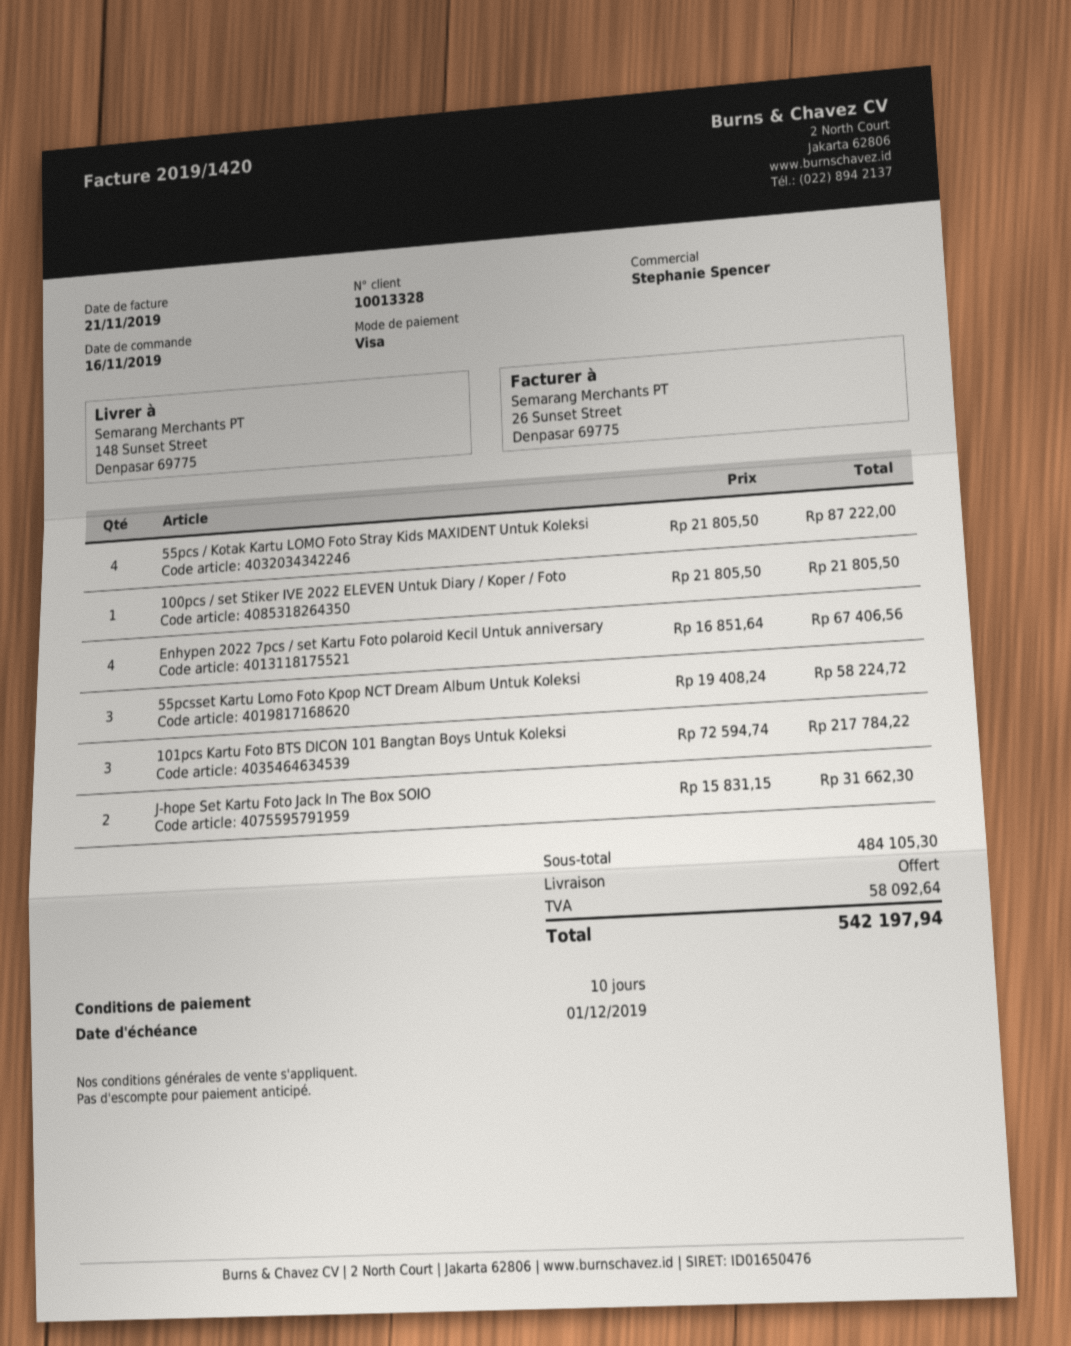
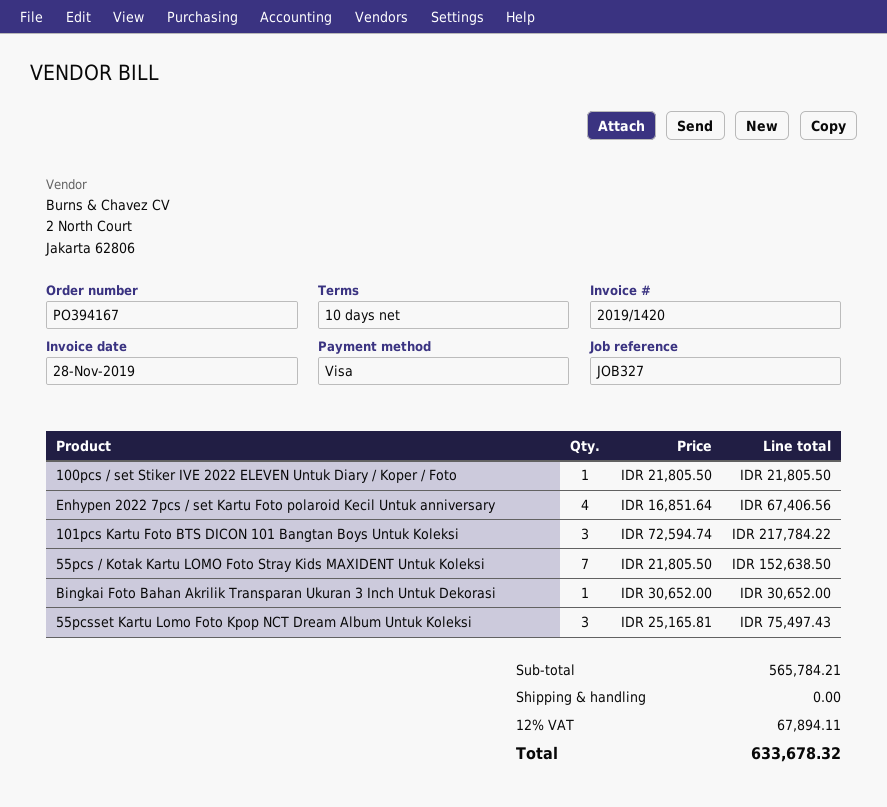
invoice date: 2019-11-21 -> 2019-11-28
55pcs / Kotak Kartu LOMO Foto Stray Kids MAXIDENT Untuk Koleksi: 4 x 21805.50 = 87222.00 -> 7 x 21805.50 = 152638.50
55pcsset Kartu Lomo Foto Kpop NCT Dream Album Untuk Koleksi: 3 x 19408.24 = 58224.72 -> 3 x 25165.81 = 75497.43
J-hope Set Kartu Foto Jack In The Box SOIO: 2 x 15831.15 = 31662.30 -> none
Bingkai Foto Bahan Akrilik Transparan Ukuran 3 Inch Untuk Dekorasi: none -> 1 x 30652.00 = 30652.00
subtotal: 484105.30 -> 565784.21
tax: 58092.64 -> 67894.11
total: 542197.94 -> 633678.32

